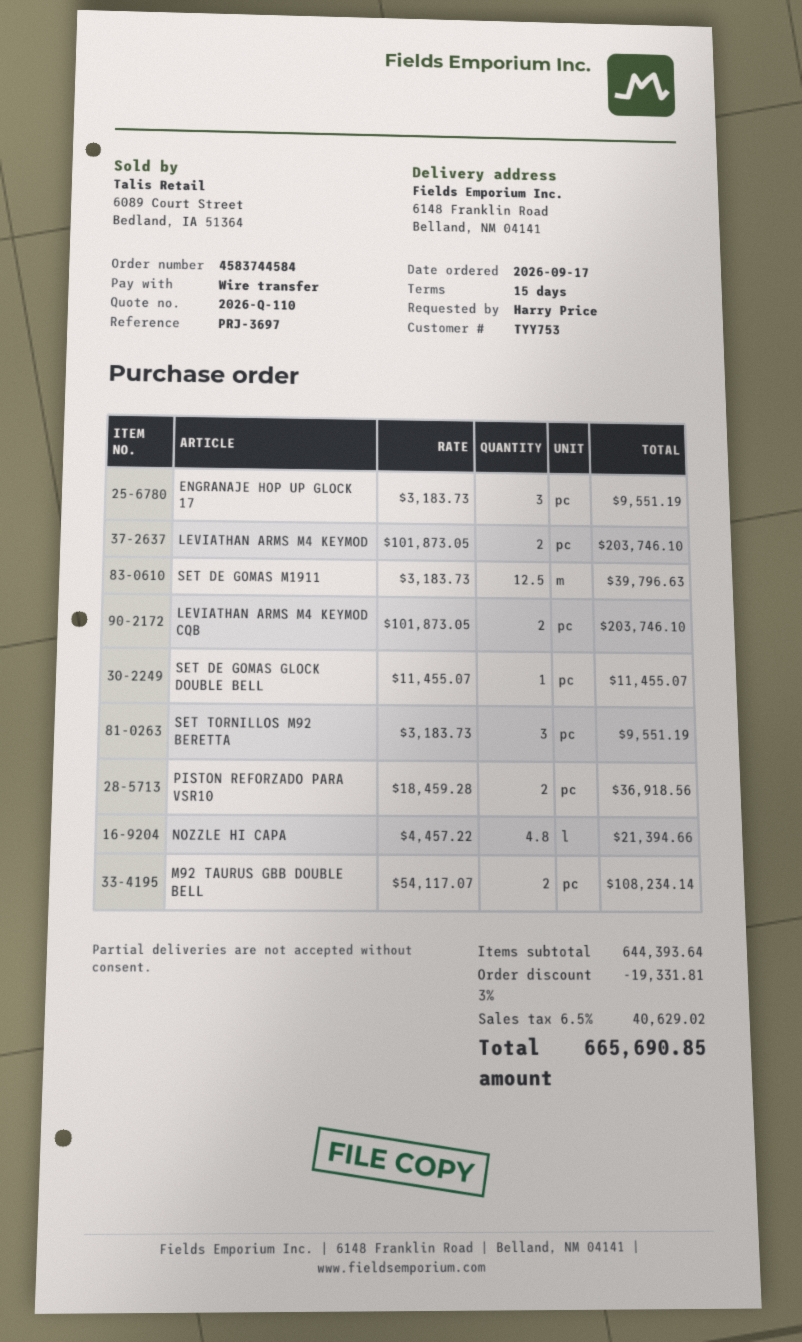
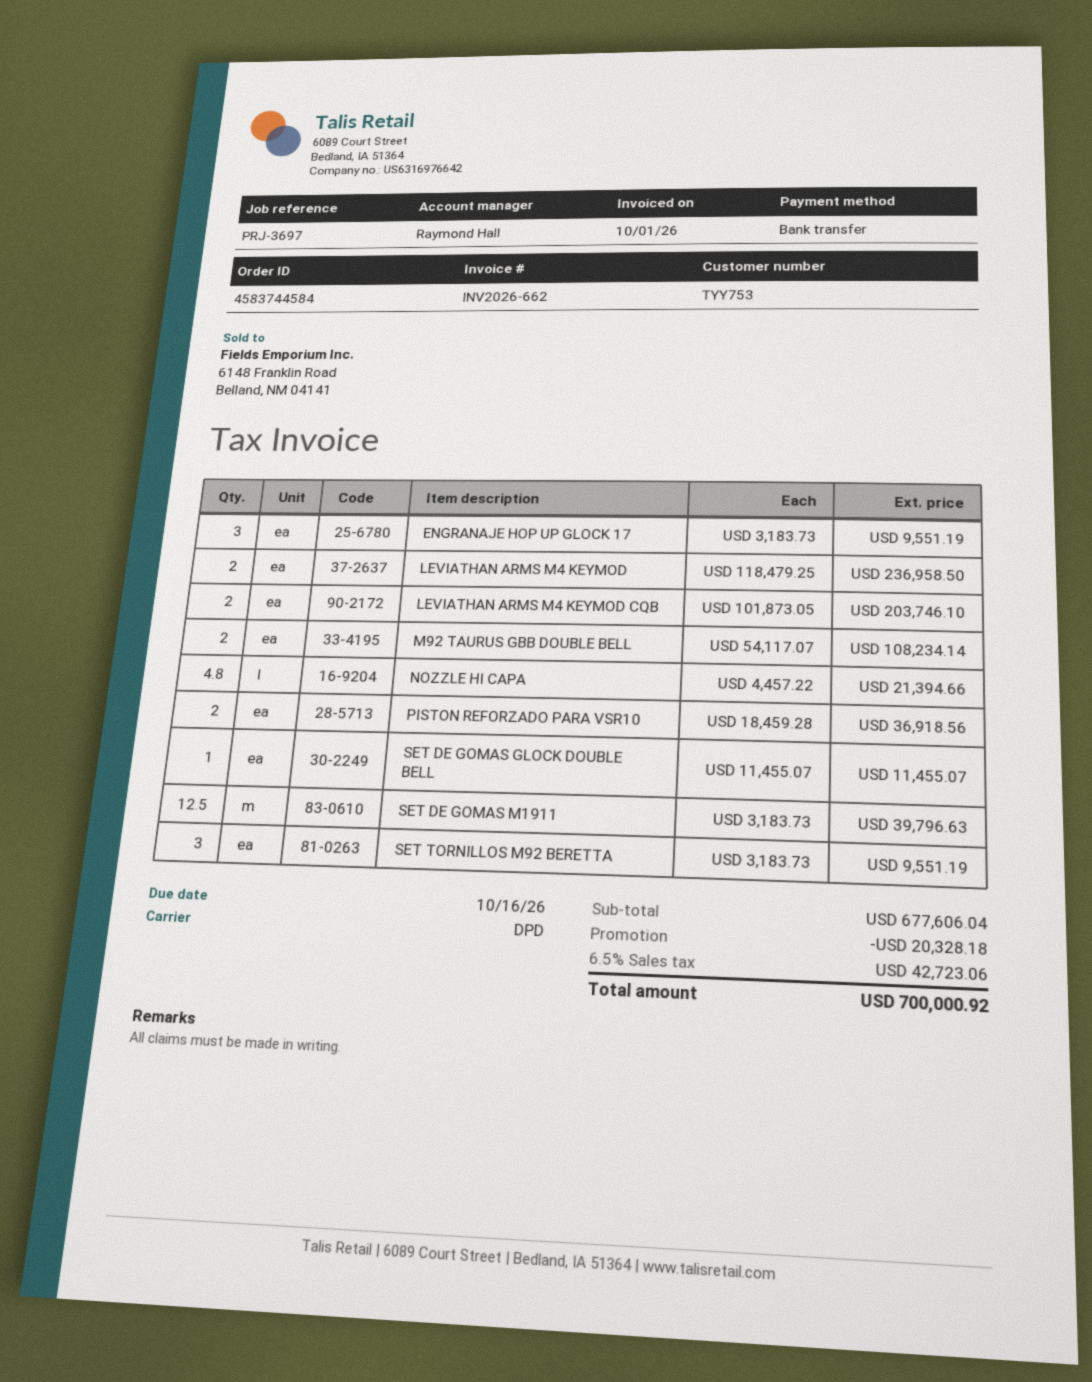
LEVIATHAN ARMS M4 KEYMOD: 2 x 101873.05 = 203746.10 -> 2 x 118479.25 = 236958.50
subtotal: 644393.64 -> 677606.04
discount: 19331.81 -> 20328.18
tax: 6.5% = 40629.02 -> 6.5% = 42723.06
total: 665690.85 -> 700000.92

